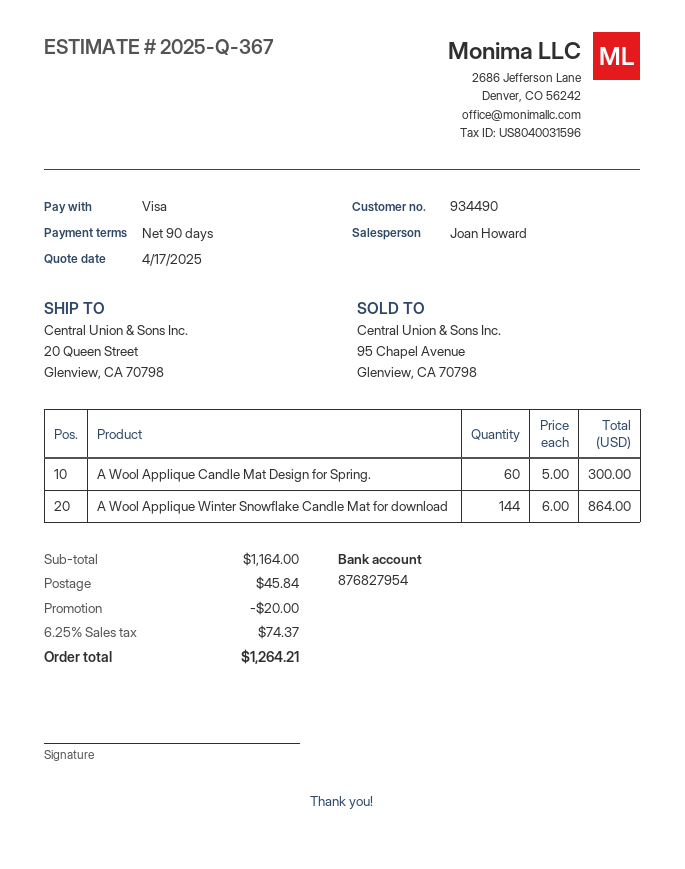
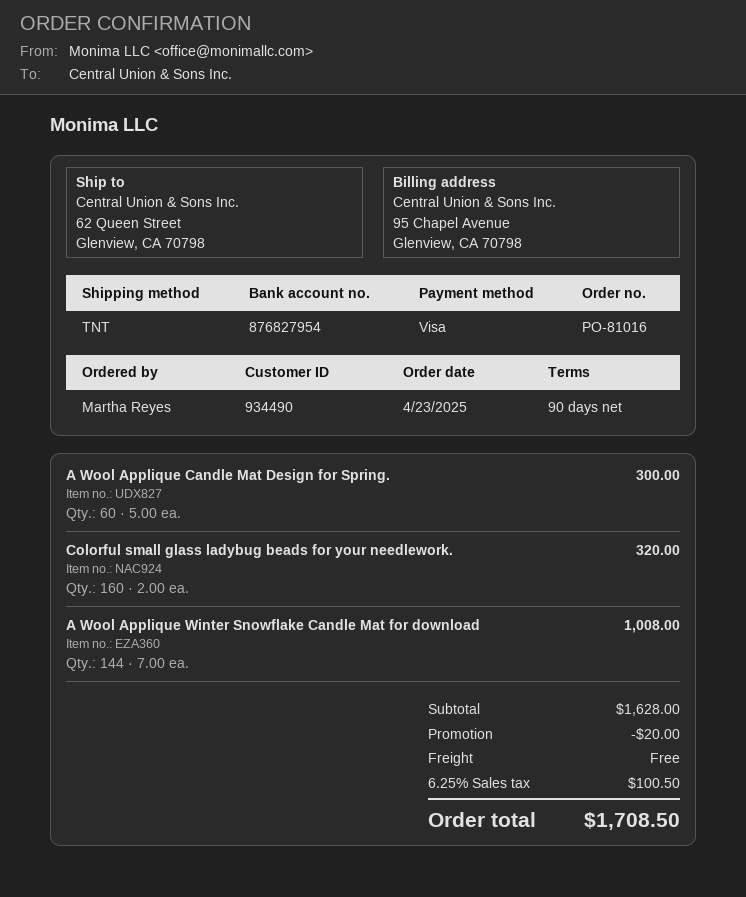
ship to: 20 Queen Street, Glenview, CA 70798 -> 62 Queen Street, Glenview, CA 70798
A Wool Applique Winter Snowflake Candle Mat for download: 144 x 6.00 = 864.00 -> 144 x 7.00 = 1008.00
Colorful small glass ladybug beads for your needlework.: none -> 160 x 2.00 = 320.00
subtotal: 1164.00 -> 1628.00
shipping: 45.84 -> 0.00
tax: 6.25% = 74.37 -> 6.25% = 100.50
total: 1264.21 -> 1708.50

